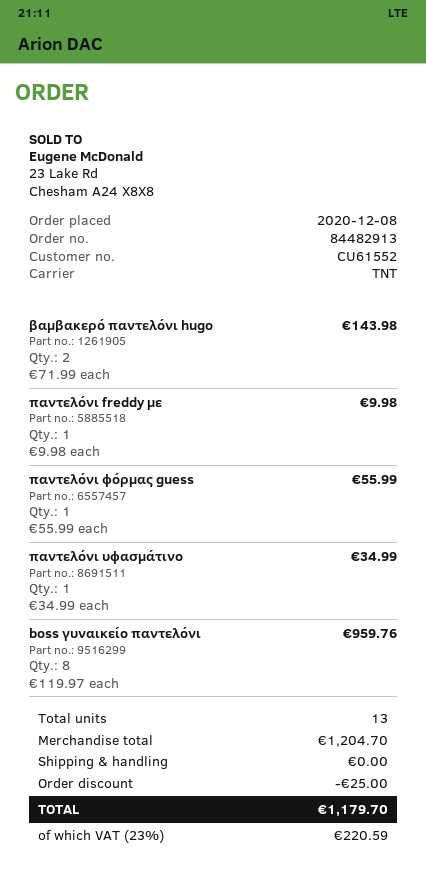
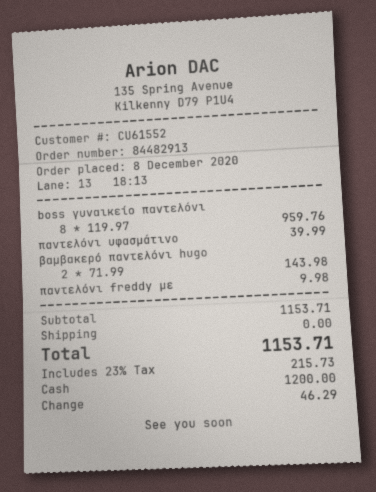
παντελόνι φόρμας guess: 1 x 55.99 = 55.99 -> none
παντελόνι υφασμάτινο: 1 x 34.99 = 34.99 -> 1 x 39.99 = 39.99
subtotal: 1204.70 -> 1153.71
discount: 25.00 -> none
tax: 23% = 220.59 -> 23% = 215.73
total: 1179.70 -> 1153.71

